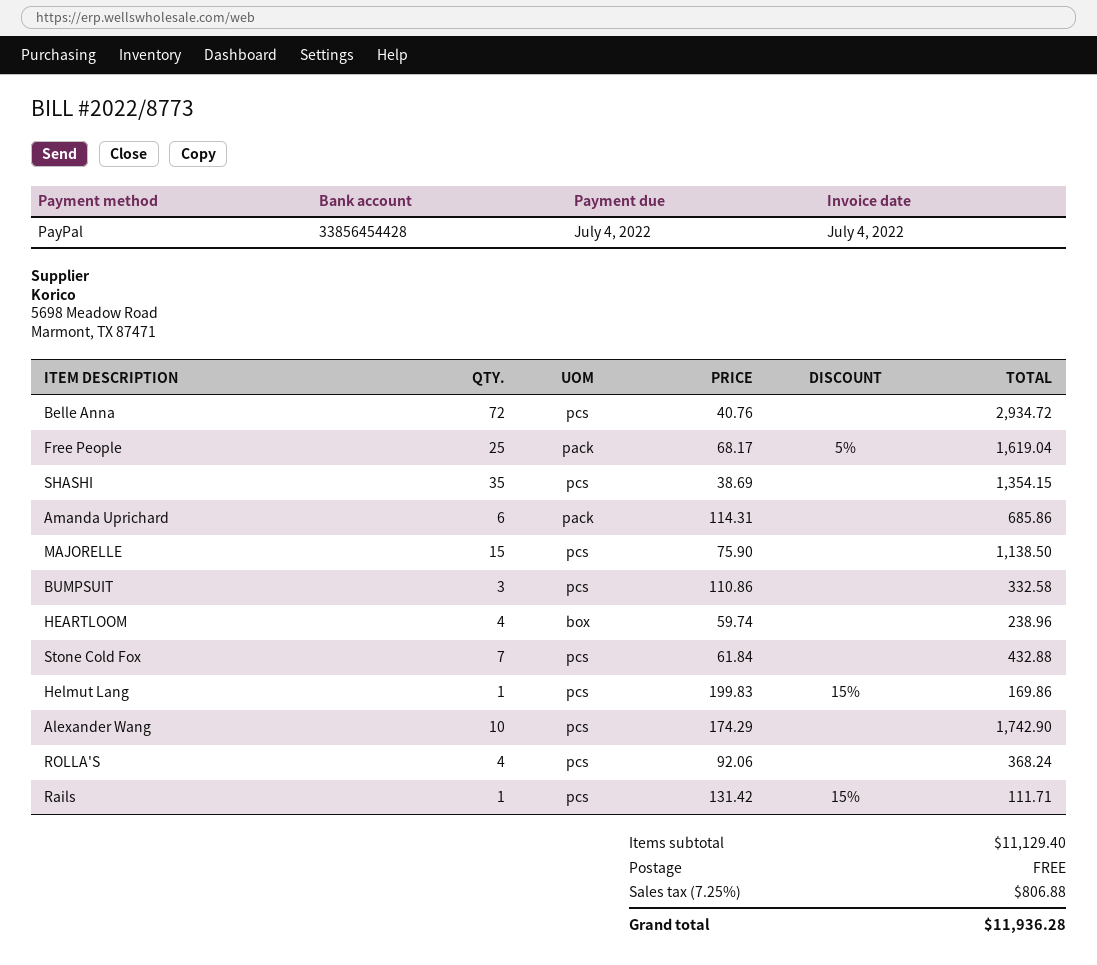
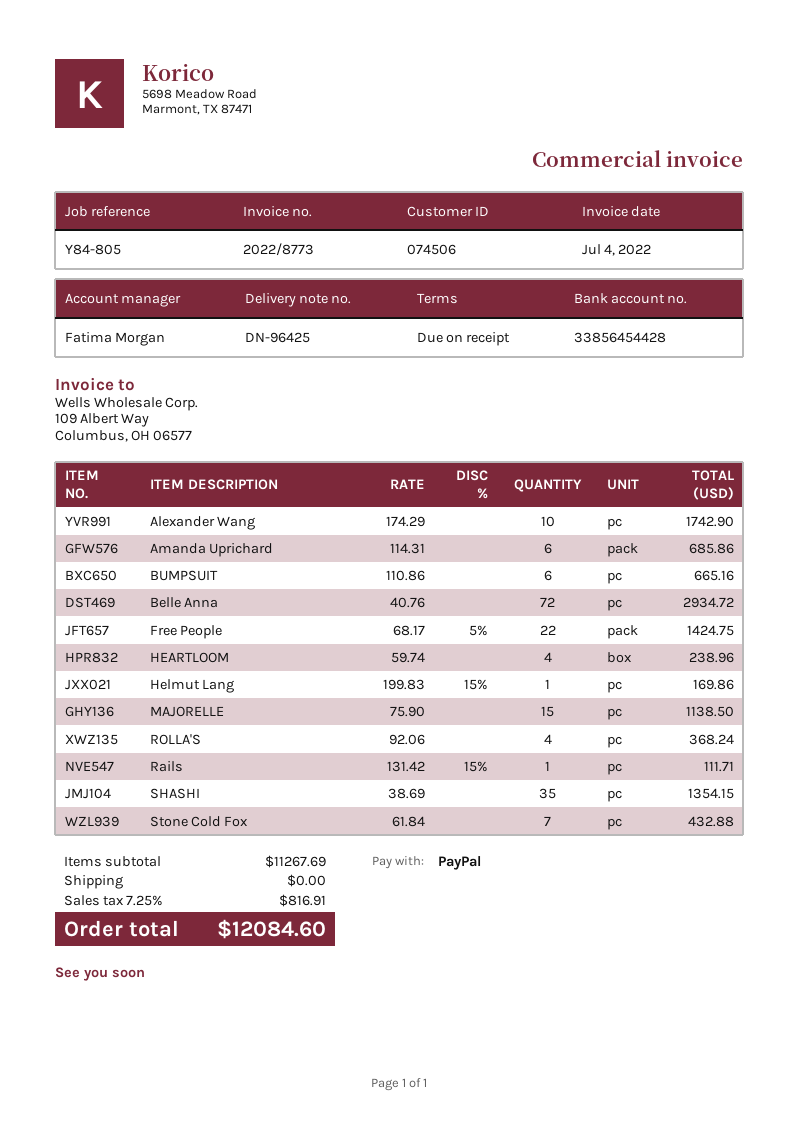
Free People: 25 x 68.17 - 5% = 1619.04 -> 22 x 68.17 - 5% = 1424.75
BUMPSUIT: 3 x 110.86 = 332.58 -> 6 x 110.86 = 665.16
subtotal: 11129.40 -> 11267.69
tax: 7.25% = 806.88 -> 7.25% = 816.91
total: 11936.28 -> 12084.60

